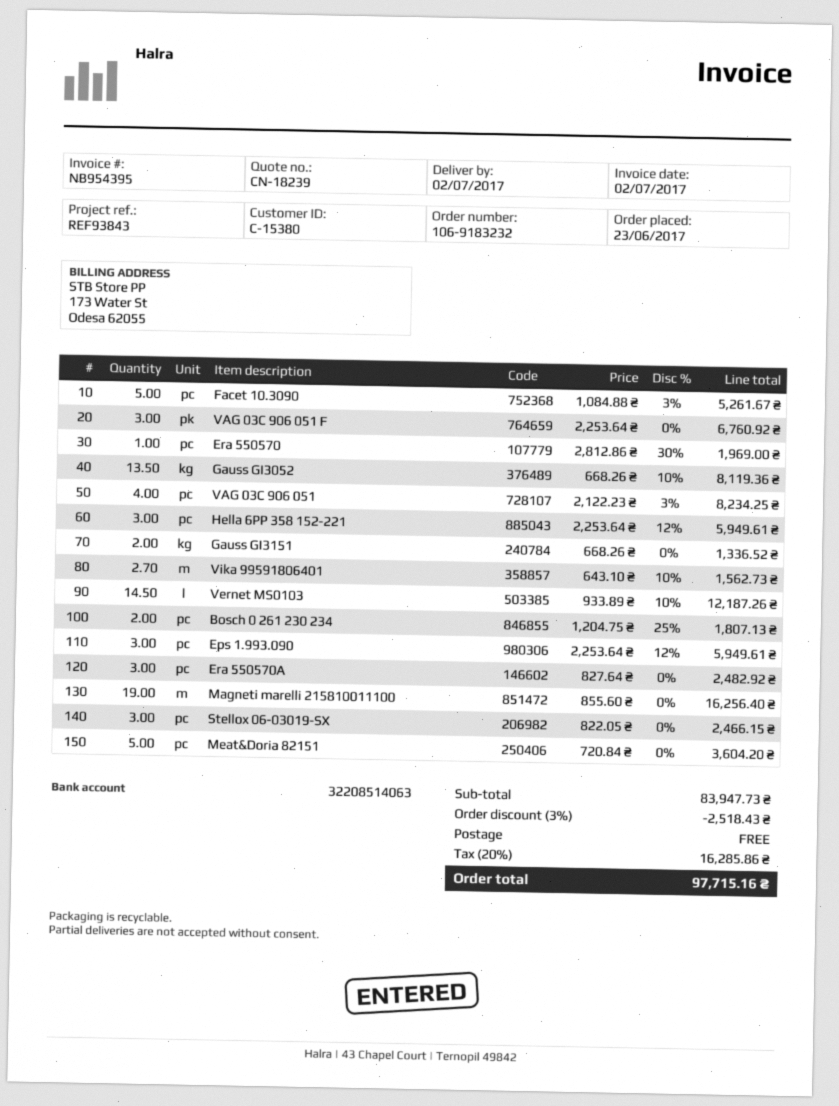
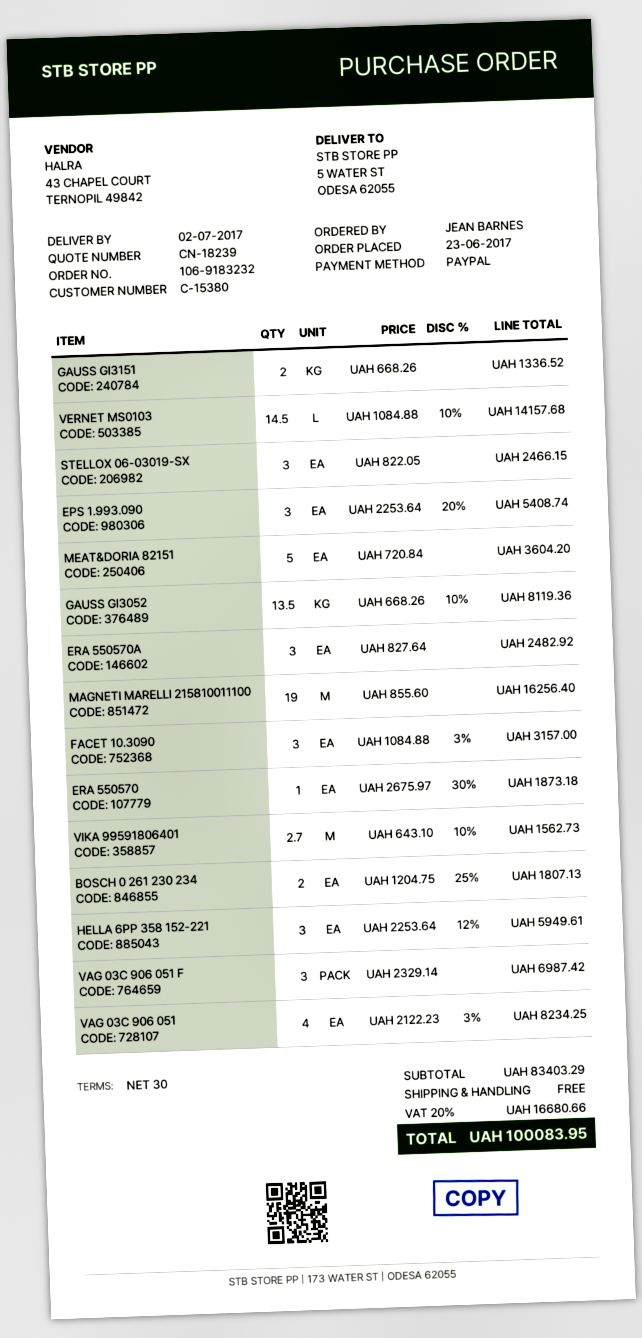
Facet 10.3090: 5 x 1084.88 - 3% = 5261.67 -> 3 x 1084.88 - 3% = 3157.00
VAG 03C 906 051 F: 3 x 2253.64 = 6760.92 -> 3 x 2329.14 = 6987.42
Era 550570: 1 x 2812.86 - 30% = 1969.00 -> 1 x 2675.97 - 30% = 1873.18
Vernet MS0103: 14.5 x 933.89 - 10% = 12187.26 -> 14.5 x 1084.88 - 10% = 14157.68
Eps 1.993.090: 3 x 2253.64 - 12% = 5949.61 -> 3 x 2253.64 - 20% = 5408.74
subtotal: 83947.73 -> 83403.29
discount: 3% = 2518.43 -> none
tax: 20% = 16285.86 -> 20% = 16680.66
total: 97715.16 -> 100083.95

